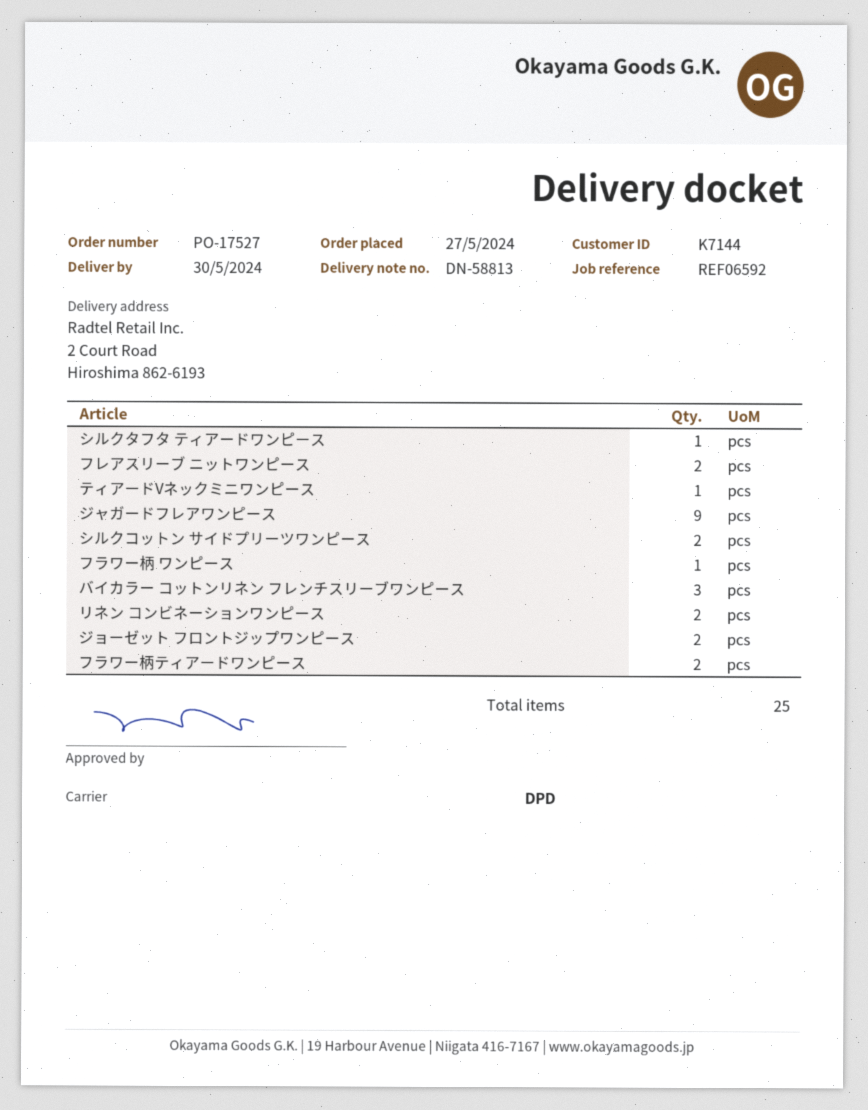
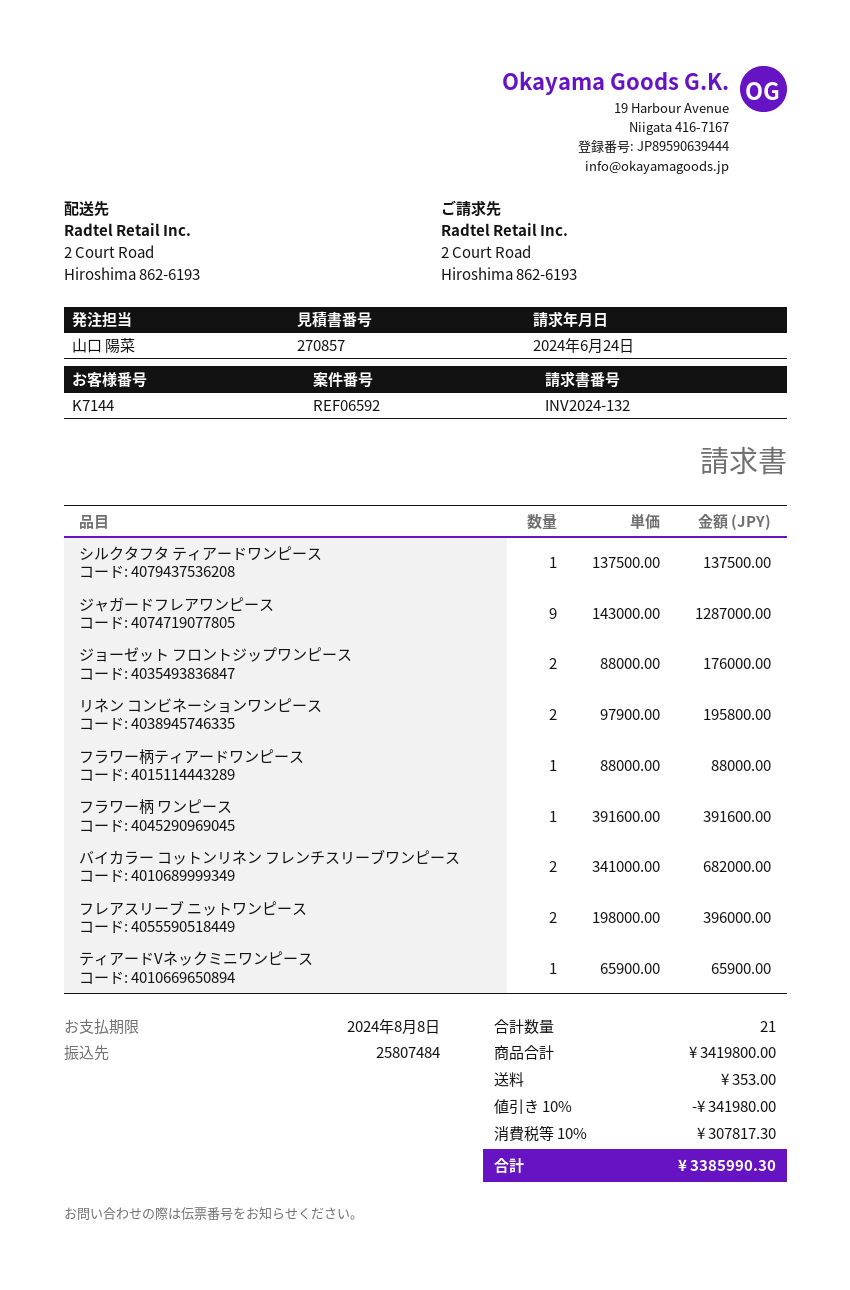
シルクコットン サイドプリーツワンピース: 2 -> none
バイカラー コットンリネン フレンチスリーブワンピース: 3 -> 2
フラワー柄ティアードワンピース: 2 -> 1
total quantity: 25 -> 21

